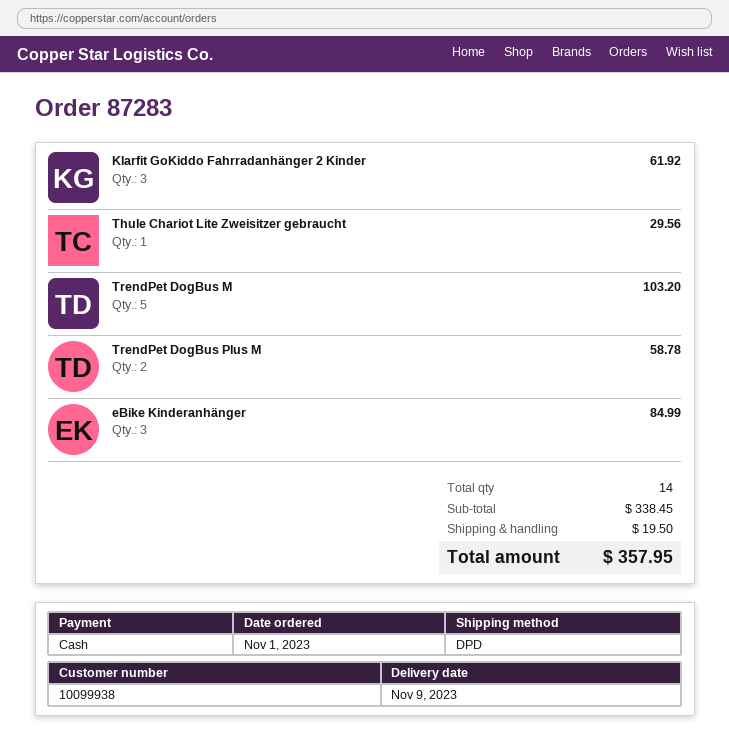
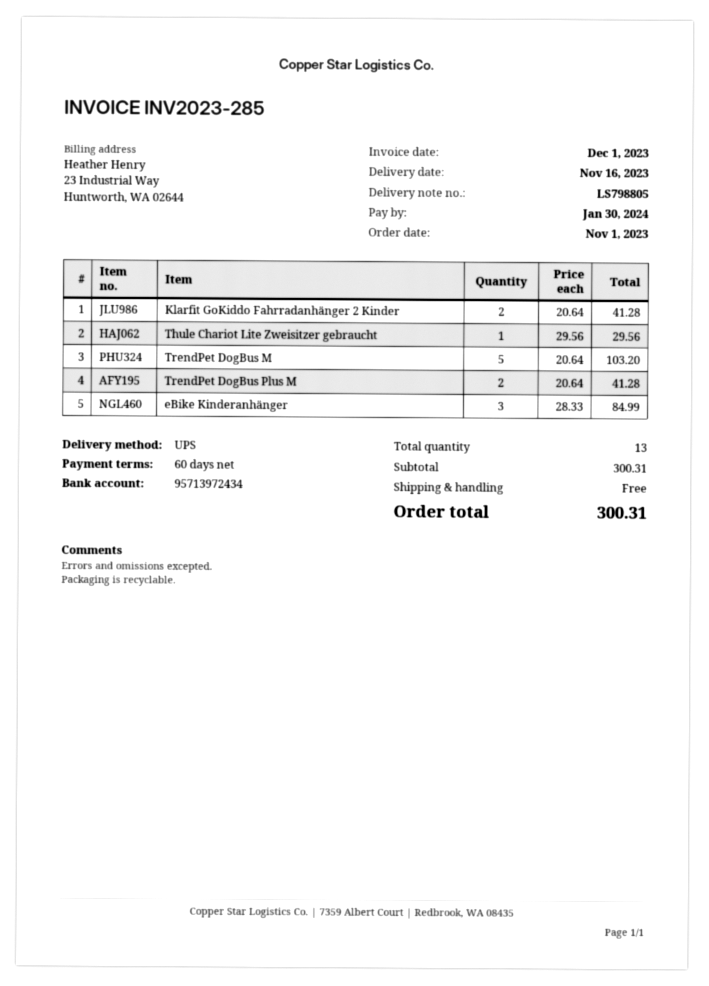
delivery date: 2023-11-09 -> 2023-11-16
shipping method: DPD -> UPS
Klarfit GoKiddo Fahrradanhänger 2 Kinder: 3 for 61.92 -> 2 for 41.28
TrendPet DogBus Plus M: 2 for 58.78 -> 2 for 41.28
total quantity: 14 -> 13
subtotal: 338.45 -> 300.31
shipping: 19.50 -> 0.00
total: 357.95 -> 300.31

